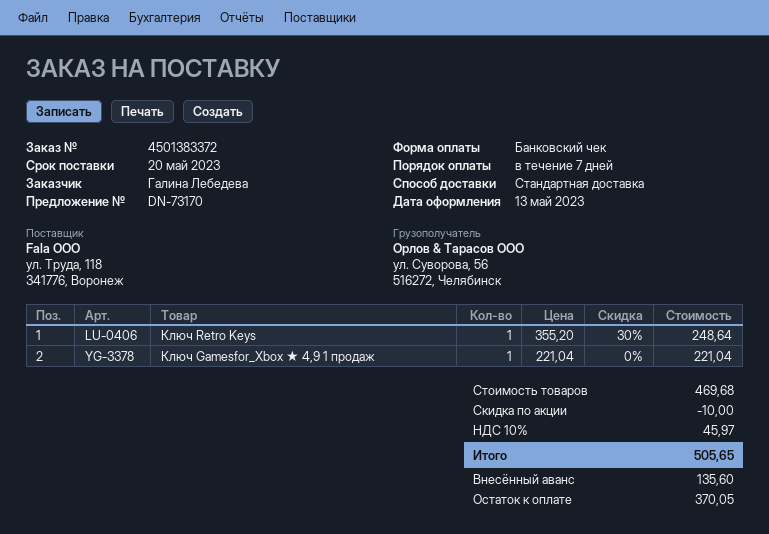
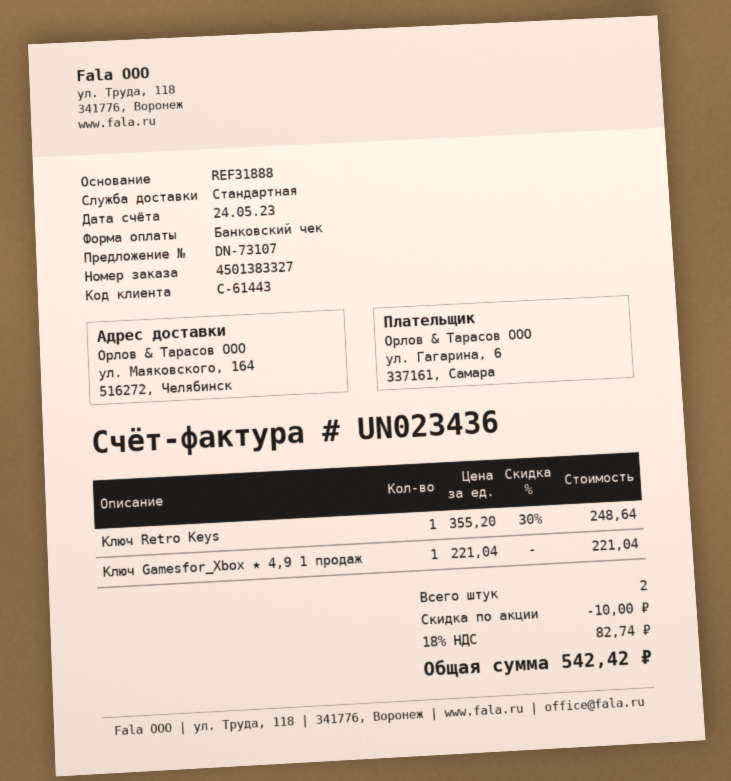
quote number: DN-73170 -> DN-73107
order number: 4501383372 -> 4501383327
ship to: ул. Суворова, 56, 516272, Челябинск -> ул. Маяковского, 164, 516272, Челябинск
tax: 10% = 45.97 -> 18% = 82.74
total: 505.65 -> 542.42

